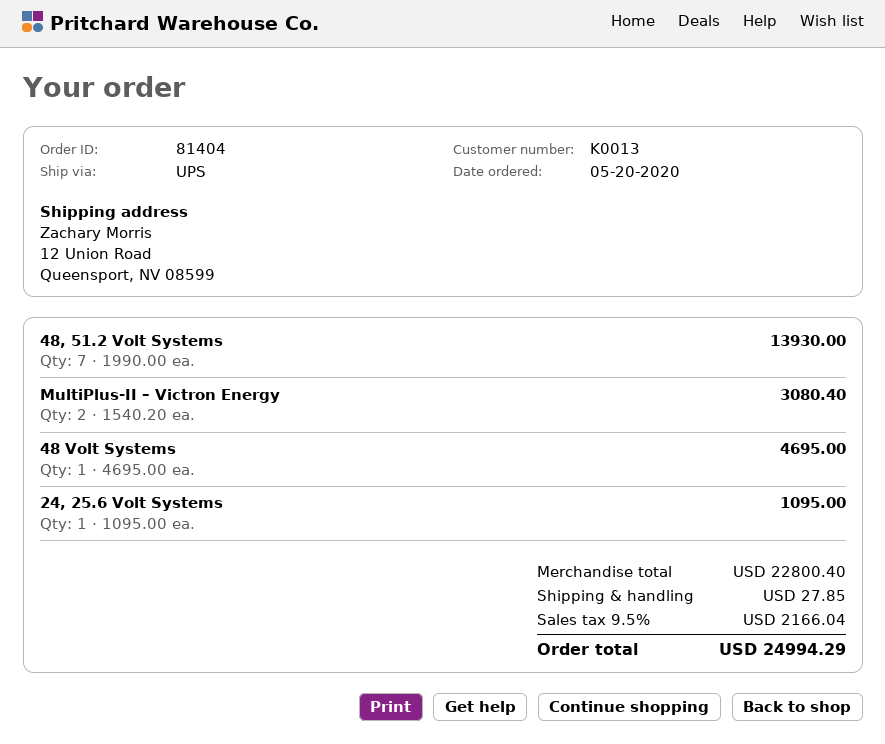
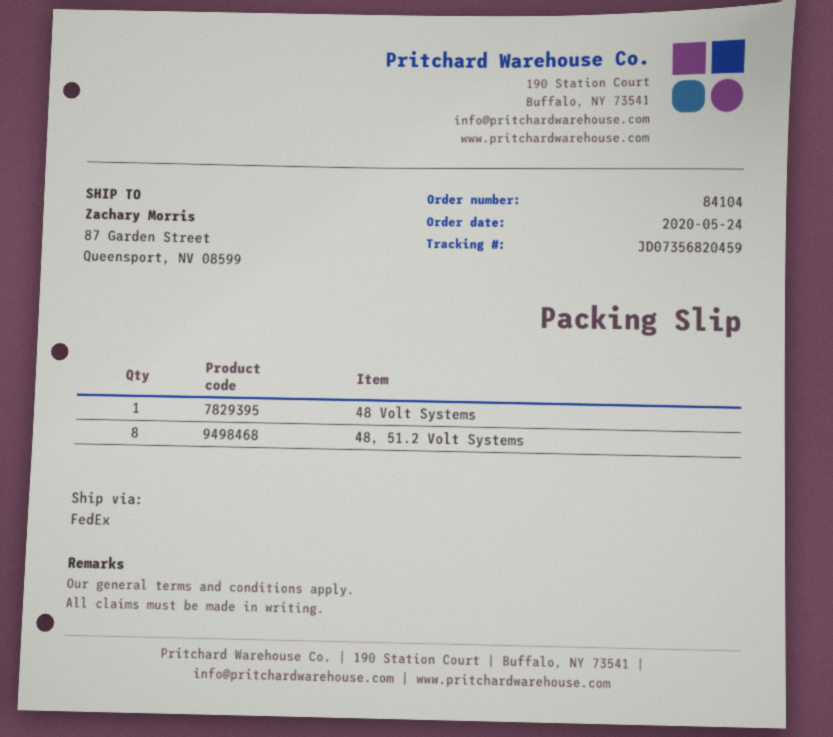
order number: 81404 -> 84104
order date: 2020-05-20 -> 2020-05-24
shipping method: UPS -> FedEx
ship to: 12 Union Road, Queensport, NV 08599 -> 87 Garden Street, Queensport, NV 08599
48, 51.2 Volt Systems: 7 -> 8
MultiPlus-II – Victron Energy: 2 -> none
24, 25.6 Volt Systems: 1 -> none

